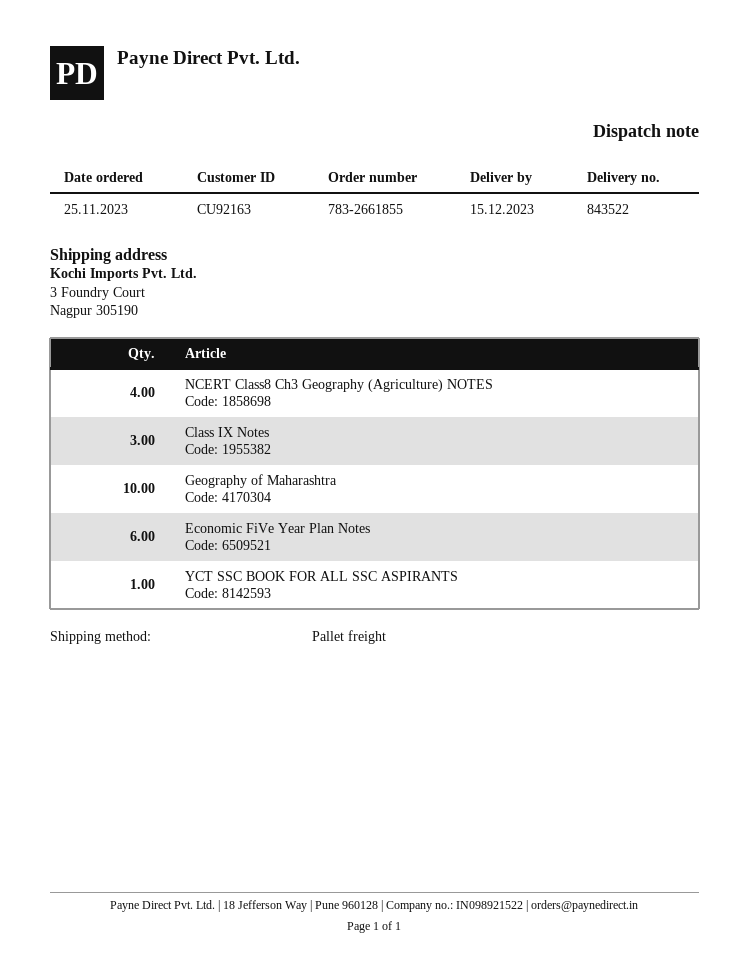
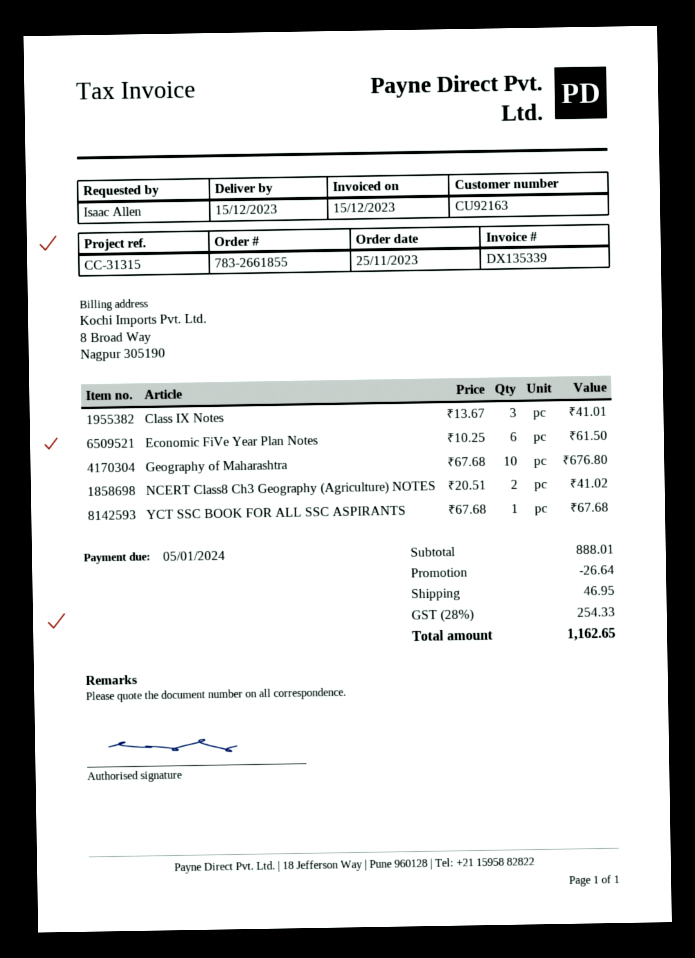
NCERT Class8 Ch3 Geography (Agriculture) NOTES: 4 -> 2

